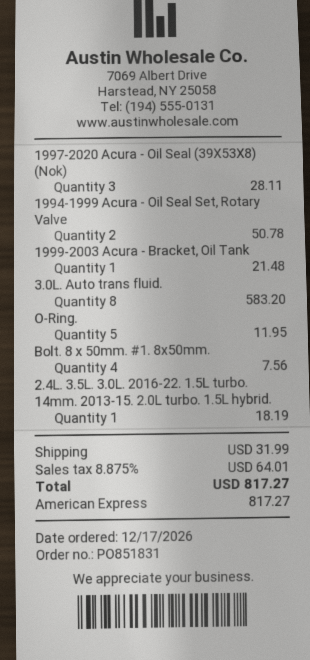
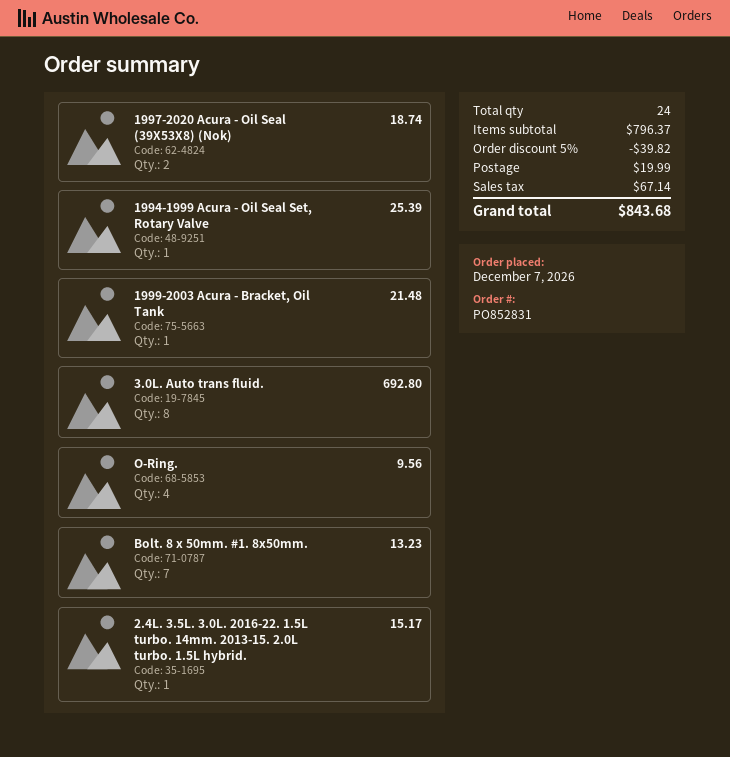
order number: PO851831 -> PO852831
order date: 2026-12-17 -> 2026-12-07
1997-2020 Acura - Oil Seal (39X53X8) (Nok): 3 for 28.11 -> 2 for 18.74
1994-1999 Acura - Oil Seal Set, Rotary Valve: 2 for 50.78 -> 1 for 25.39
3.0L. Auto trans fluid.: 8 for 583.20 -> 8 for 692.80
O-Ring.: 5 for 11.95 -> 4 for 9.56
Bolt. 8 x 50mm. #1. 8x50mm.: 4 for 7.56 -> 7 for 13.23
2.4L. 3.5L. 3.0L. 2016-22. 1.5L turbo. 14mm. 2013-15. 2.0L turbo. 1.5L hybrid.: 1 for 18.19 -> 1 for 15.17
discount: none -> 5% = 39.82
shipping: 31.99 -> 19.99
tax: 64.01 -> 67.14
total: 817.27 -> 843.68

